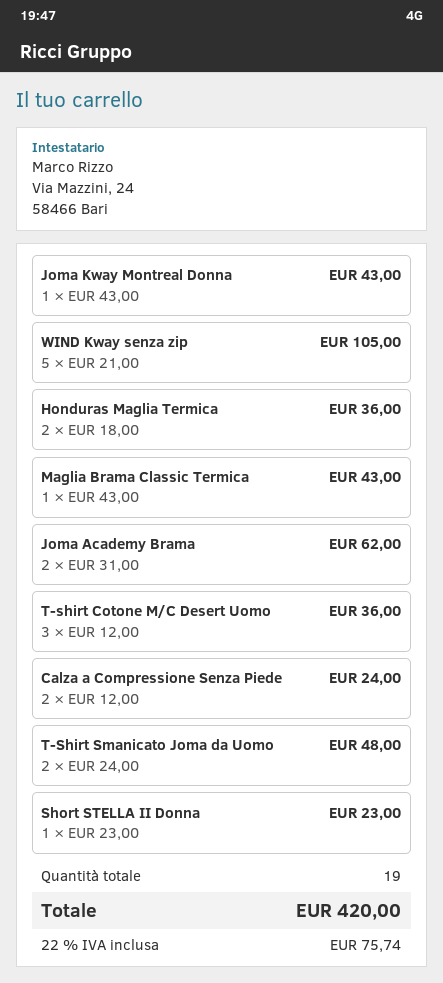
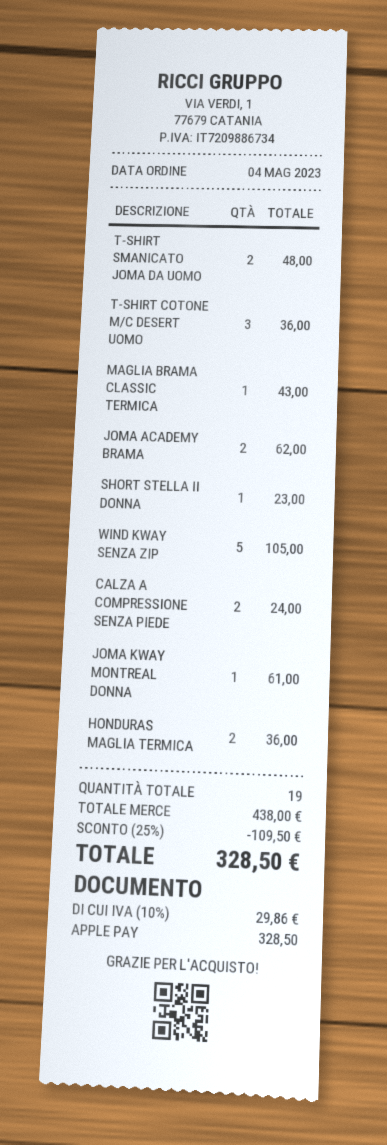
Joma Kway Montreal Donna: 1 for 43.00 -> 1 for 61.00
discount: none -> 25% = 109.50
tax: 22% = 75.74 -> 10% = 29.86
total: 420.00 -> 328.50

